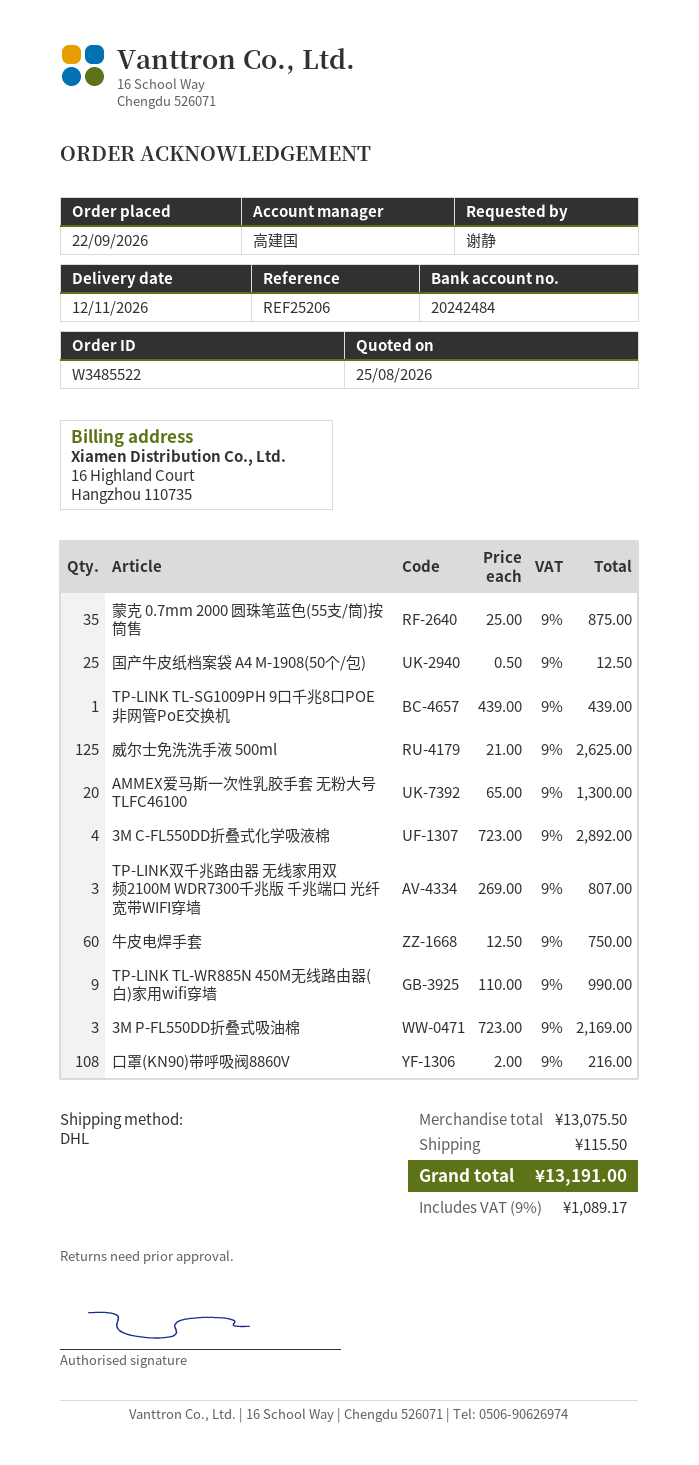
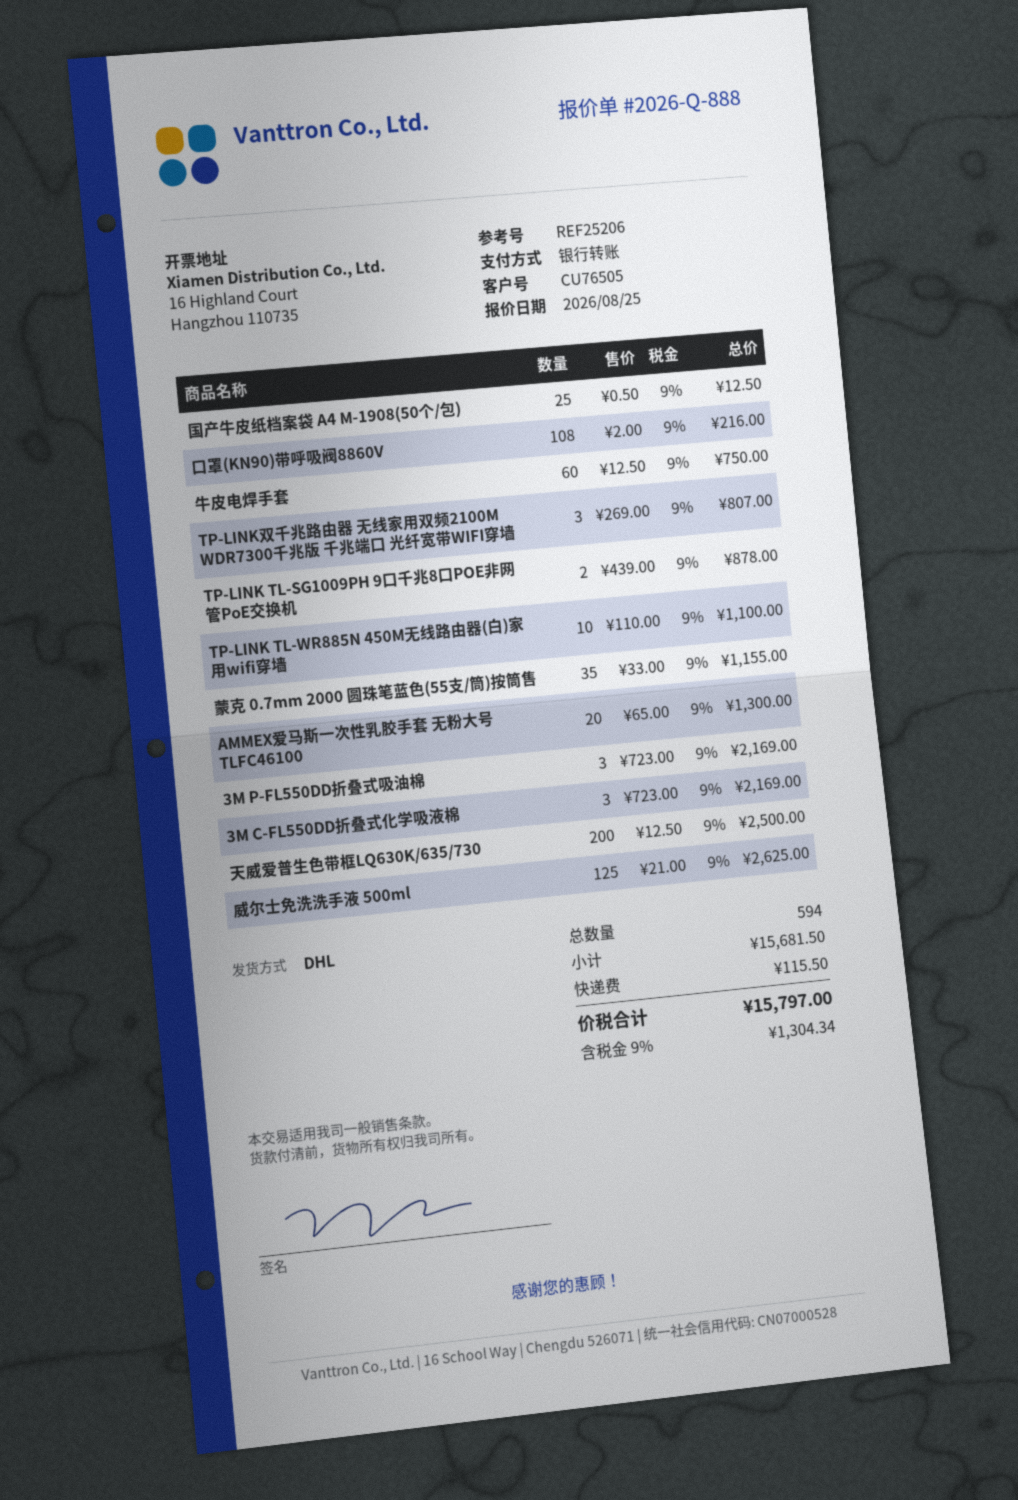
蒙克 0.7mm 2000 圆珠笔蓝色(55支/筒)按筒售: 35 x 25.00 = 875.00 -> 35 x 33.00 = 1155.00
TP-LINK TL-SG1009PH 9口千兆8口POE非网管PoE交换机: 1 x 439.00 = 439.00 -> 2 x 439.00 = 878.00
3M C-FL550DD折叠式化学吸液棉: 4 x 723.00 = 2892.00 -> 3 x 723.00 = 2169.00
TP-LINK TL-WR885N 450M无线路由器(白)家用wifi穿墙: 9 x 110.00 = 990.00 -> 10 x 110.00 = 1100.00
天威爱普生色带框LQ630K/635/730: none -> 200 x 12.50 = 2500.00
subtotal: 13075.50 -> 15681.50
tax: 9% = 1089.17 -> 9% = 1304.34
total: 13191.00 -> 15797.00

